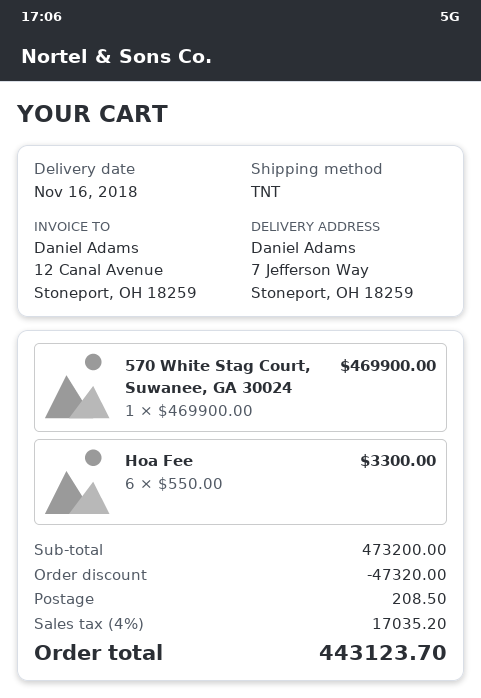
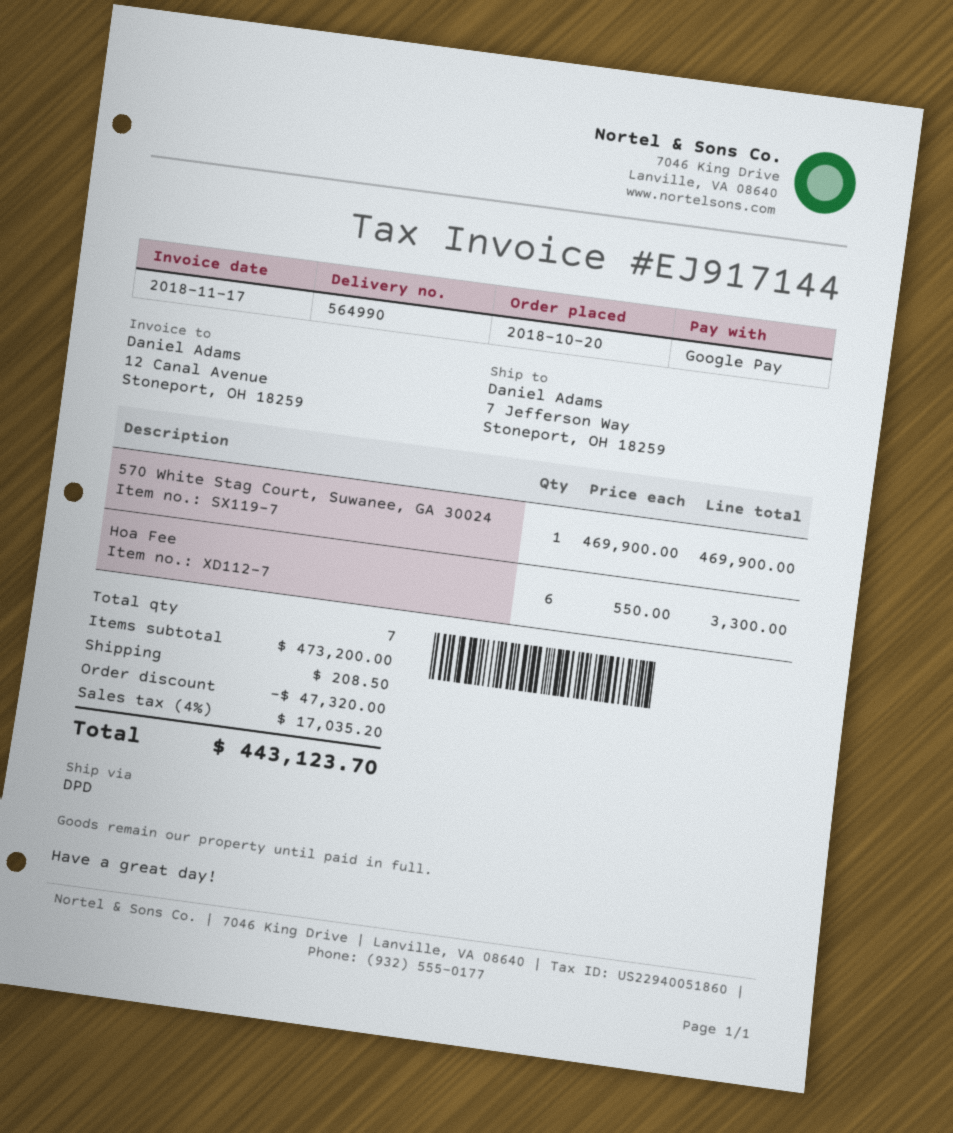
shipping method: TNT -> DPD

